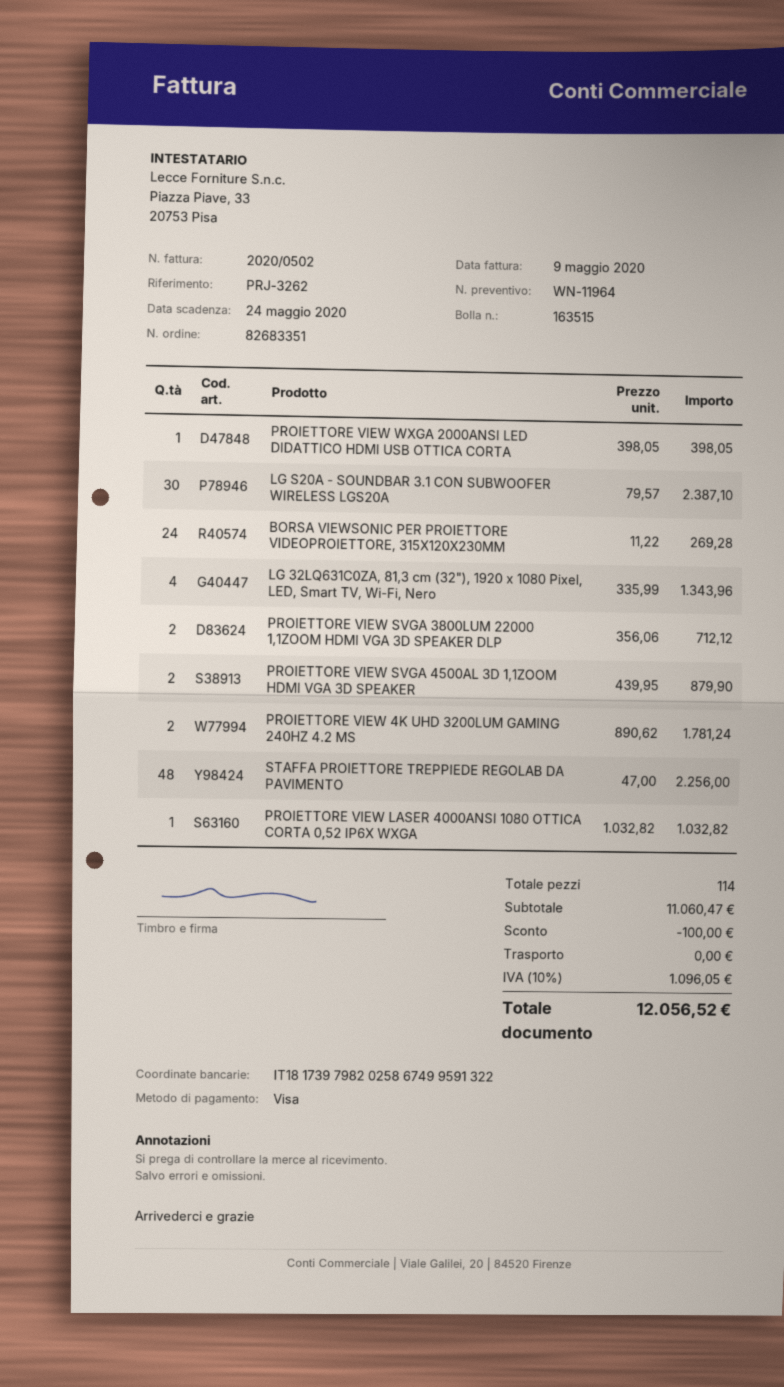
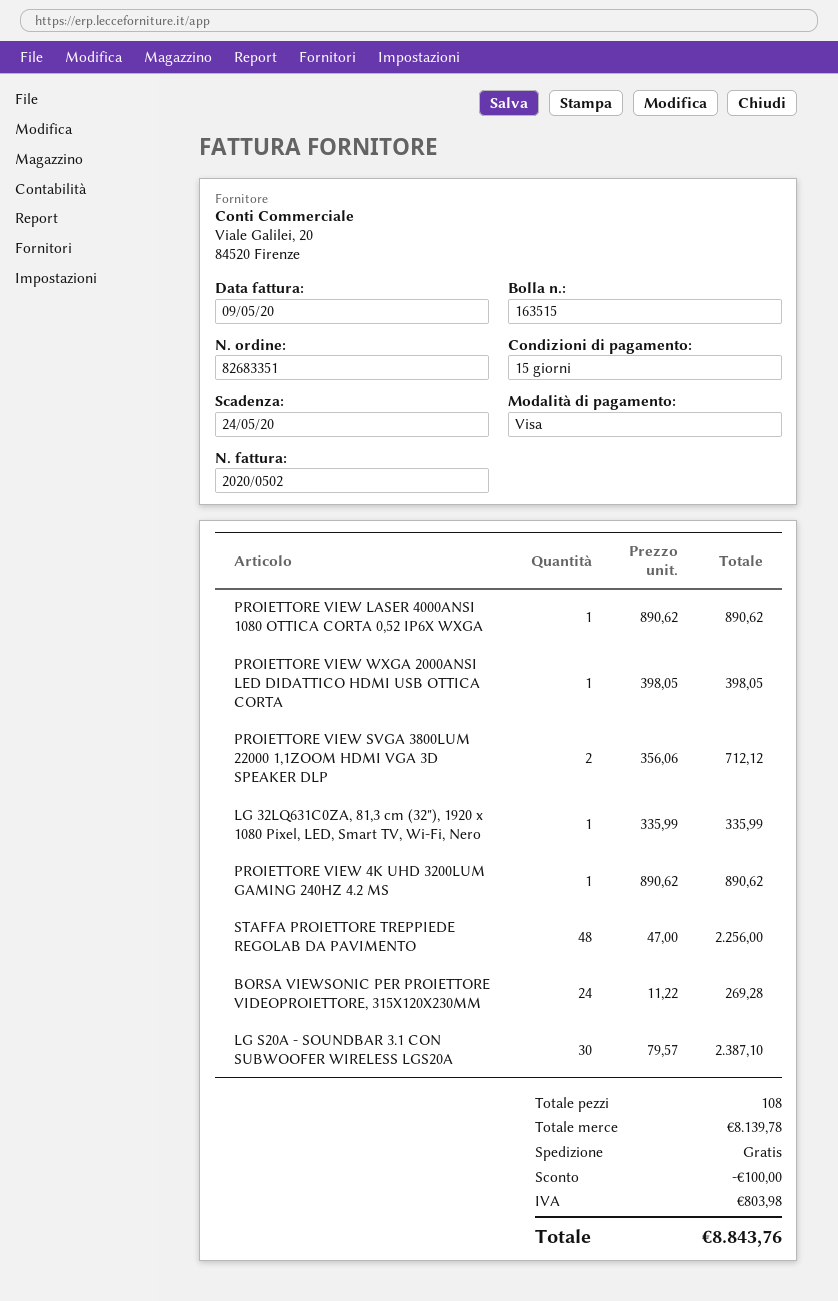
LG 32LQ631C0ZA, 81,3 cm (32"), 1920 x 1080 Pixel, LED, Smart TV, Wi-Fi, Nero: 4 x 335.99 = 1343.96 -> 1 x 335.99 = 335.99
PROIETTORE VIEW SVGA 4500AL 3D 1,1ZOOM HDMI VGA 3D SPEAKER: 2 x 439.95 = 879.90 -> none
PROIETTORE VIEW 4K UHD 3200LUM GAMING 240HZ 4.2 MS: 2 x 890.62 = 1781.24 -> 1 x 890.62 = 890.62
PROIETTORE VIEW LASER 4000ANSI 1080 OTTICA CORTA 0,52 IP6X WXGA: 1 x 1032.82 = 1032.82 -> 1 x 890.62 = 890.62
total quantity: 114 -> 108
subtotal: 11060.47 -> 8139.78
tax: 1096.05 -> 803.98
total: 12056.52 -> 8843.76

